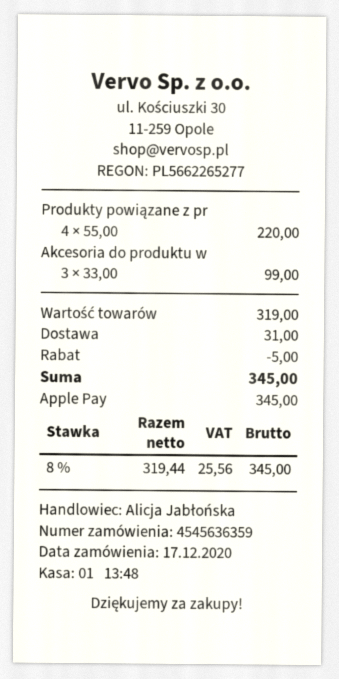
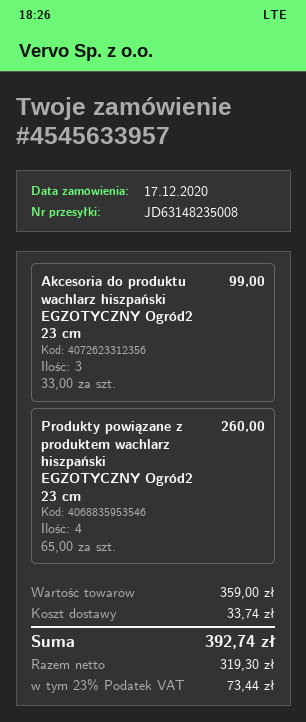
order number: 4545636359 -> 4545633957
Produkty powiązane z pr: 4 x 55.00 = 220.00 -> 4 x 65.00 = 260.00
subtotal: 319.00 -> 359.00
discount: 5.00 -> none
shipping: 31.00 -> 33.74
net: 319.44 -> 319.30
tax: 8% = 25.56 -> 23% = 73.44
total: 345.00 -> 392.74

